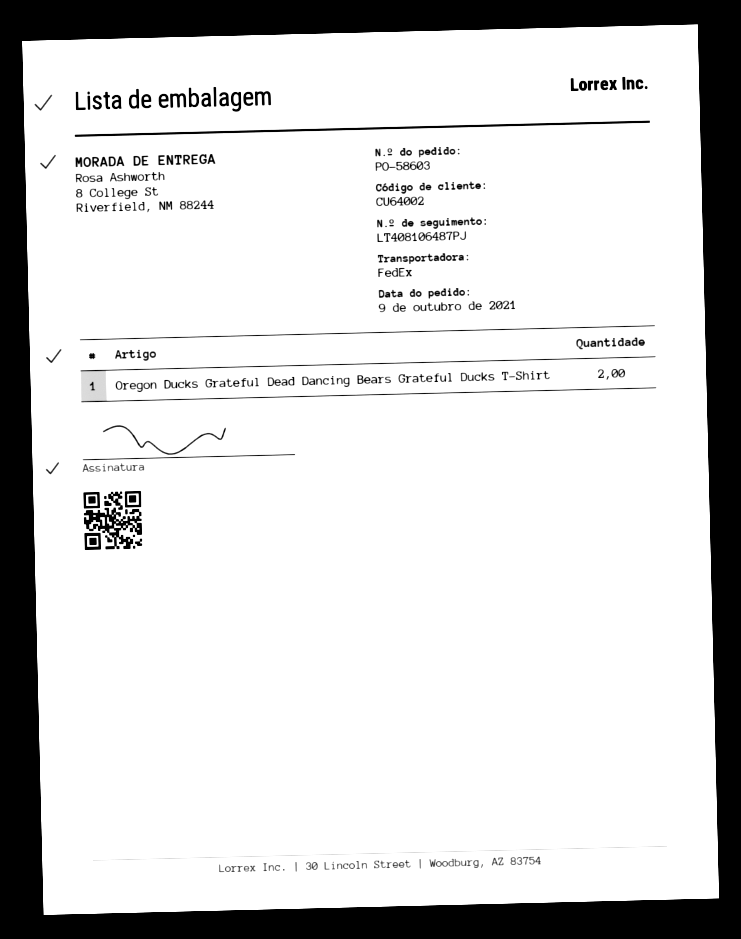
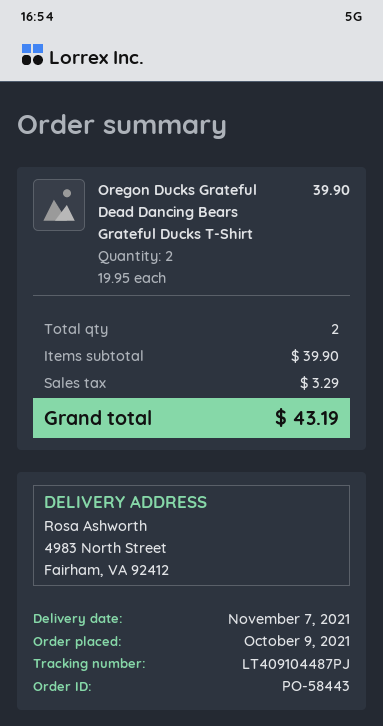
order number: PO-58603 -> PO-58443
tracking number: LT408106487PJ -> LT409104487PJ
ship to: 8 College St, Riverfield, NM 88244 -> 4983 North Street, Fairham, VA 92412

